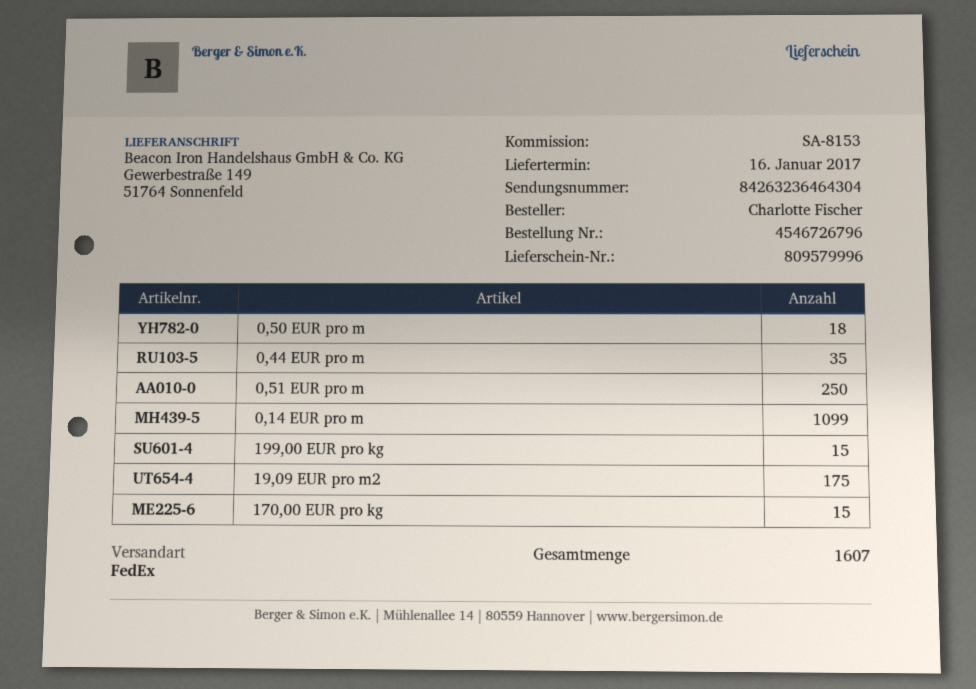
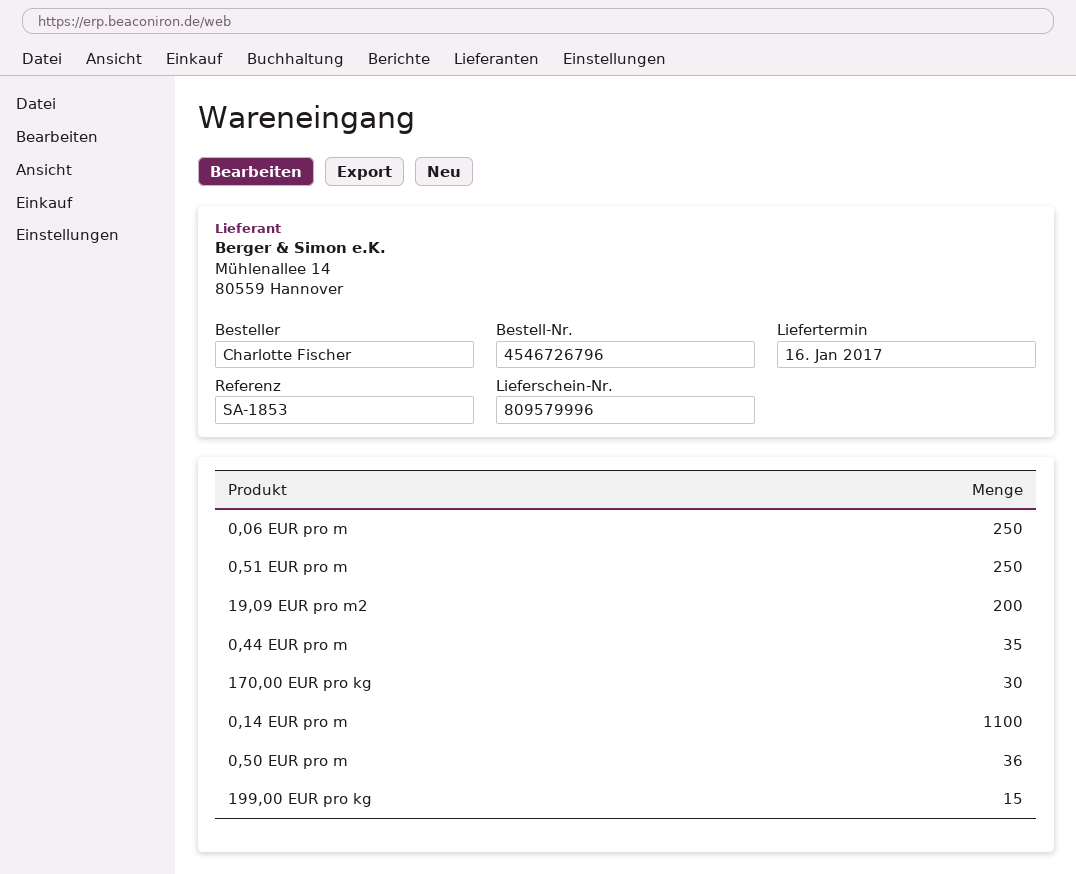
reference: SA-8153 -> SA-1853
0,50 EUR pro m: 18 -> 36
0,14 EUR pro m: 1099 -> 1100
19,09 EUR pro m2: 175 -> 200
170,00 EUR pro kg: 15 -> 30
0,06 EUR pro m: none -> 250

